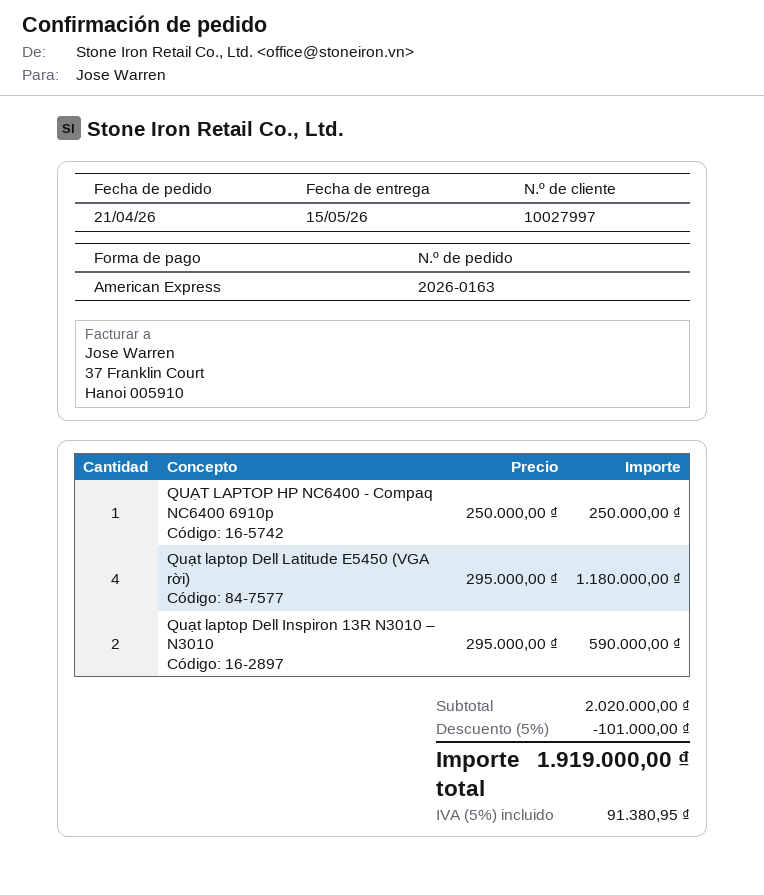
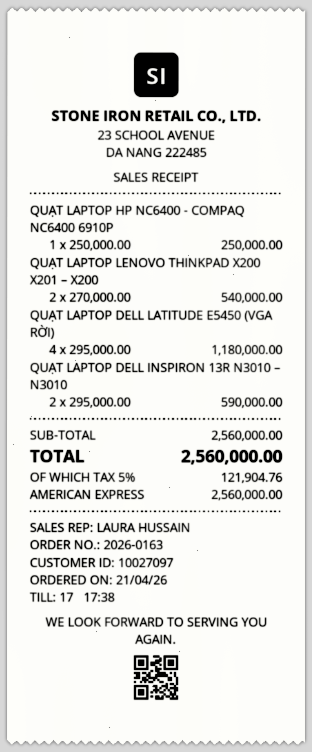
customer number: 10027997 -> 10027097
QUẠT LAPTOP LENOVO THINKPAD X200 X201 – X200: none -> 2 x 270000.00 = 540000.00
subtotal: 2020000.00 -> 2560000.00
discount: 5% = 101000.00 -> none
tax: 5% = 91380.95 -> 5% = 121904.76
total: 1919000.00 -> 2560000.00

